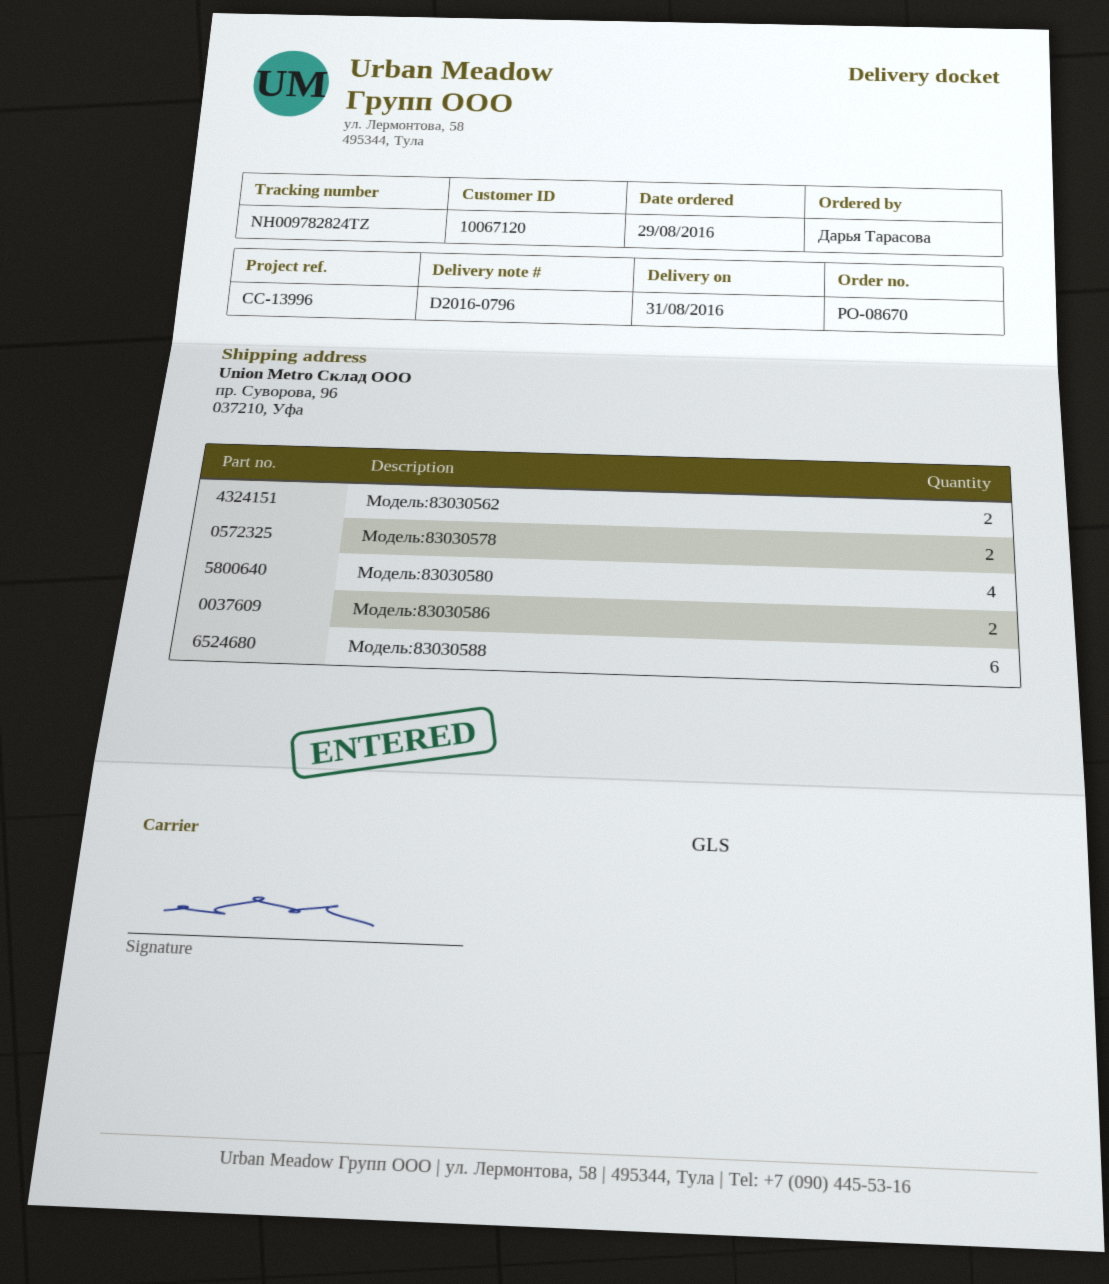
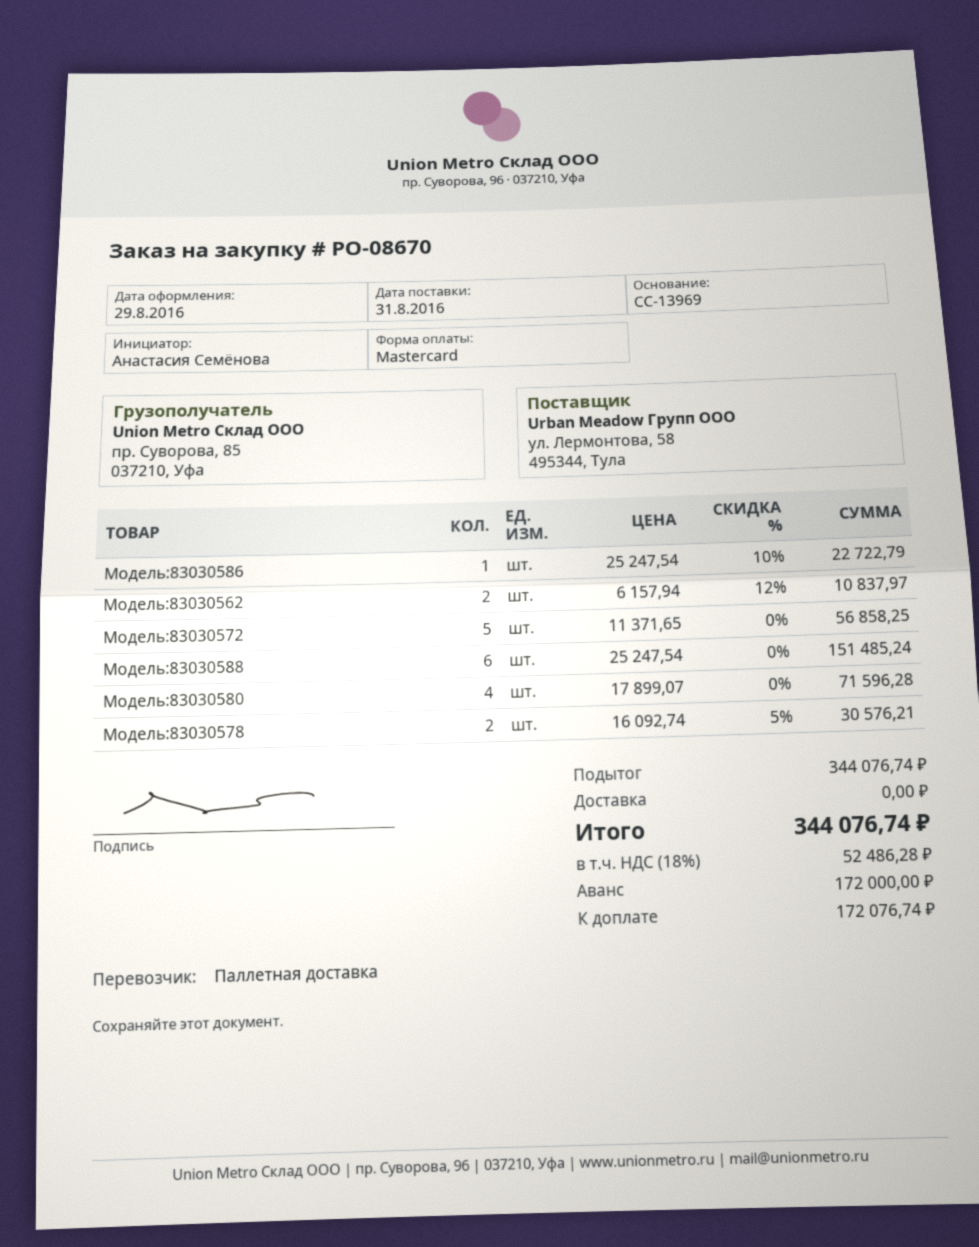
reference: CC-13996 -> CC-13969
ordered by: Дарья Тарасова -> Анастасия Семёнова
shipping method: GLS -> pallet freight
ship to: пр. Суворова, 96, 037210, Уфа -> пр. Суворова, 85, 037210, Уфа
Модель:83030586: 2 -> 1
Модель:83030572: none -> 5

